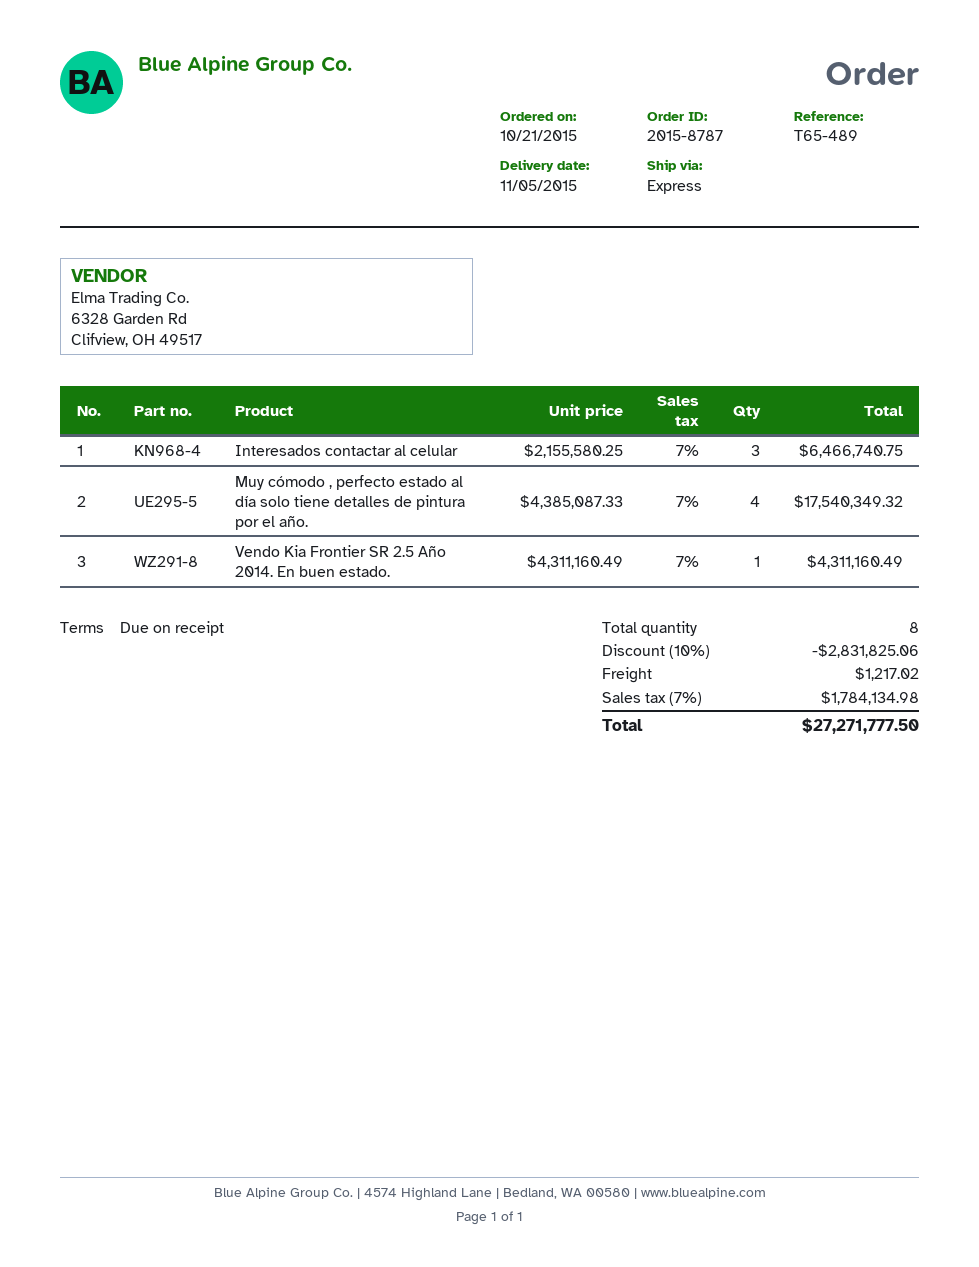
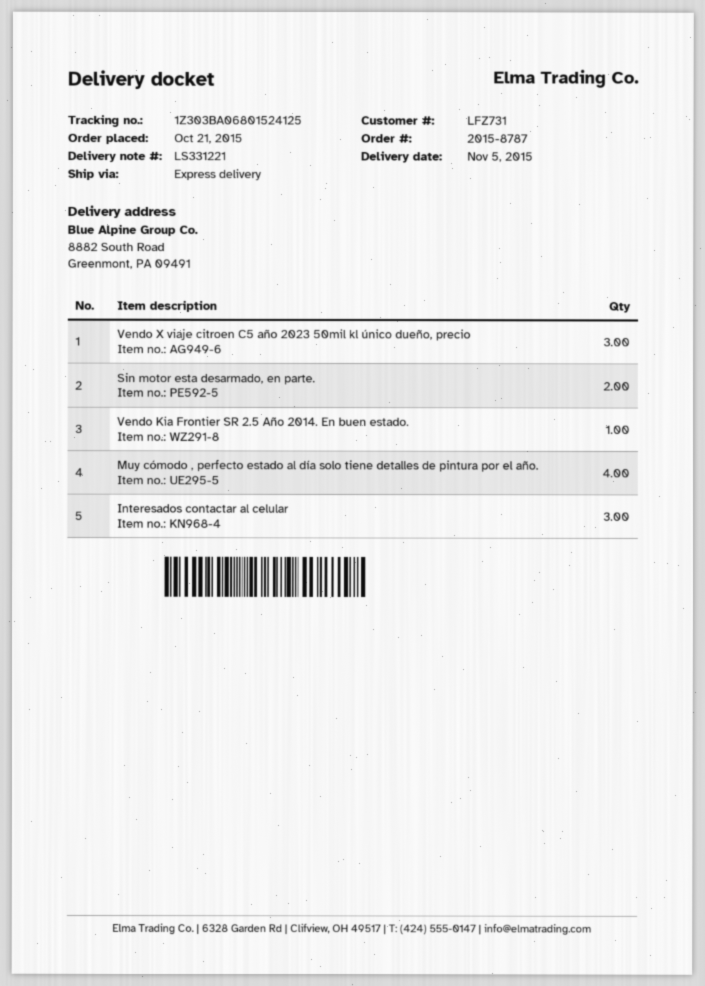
Vendo X viaje citroen C5 año 2023 50mil kl único dueño, precio: none -> 3
Sin motor esta desarmado, en parte.: none -> 2

